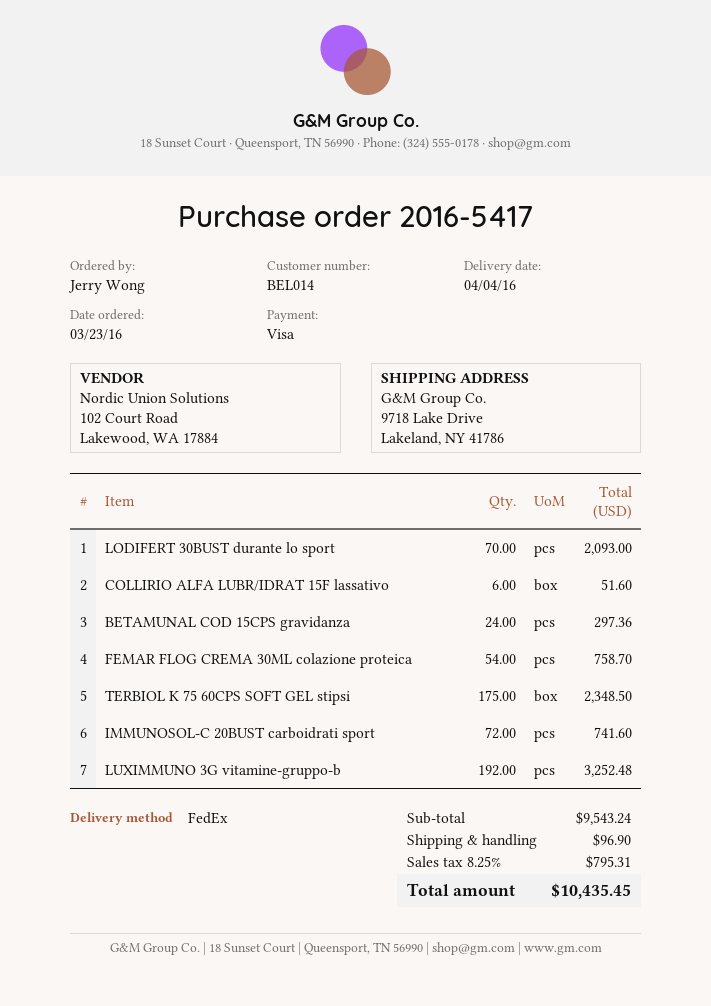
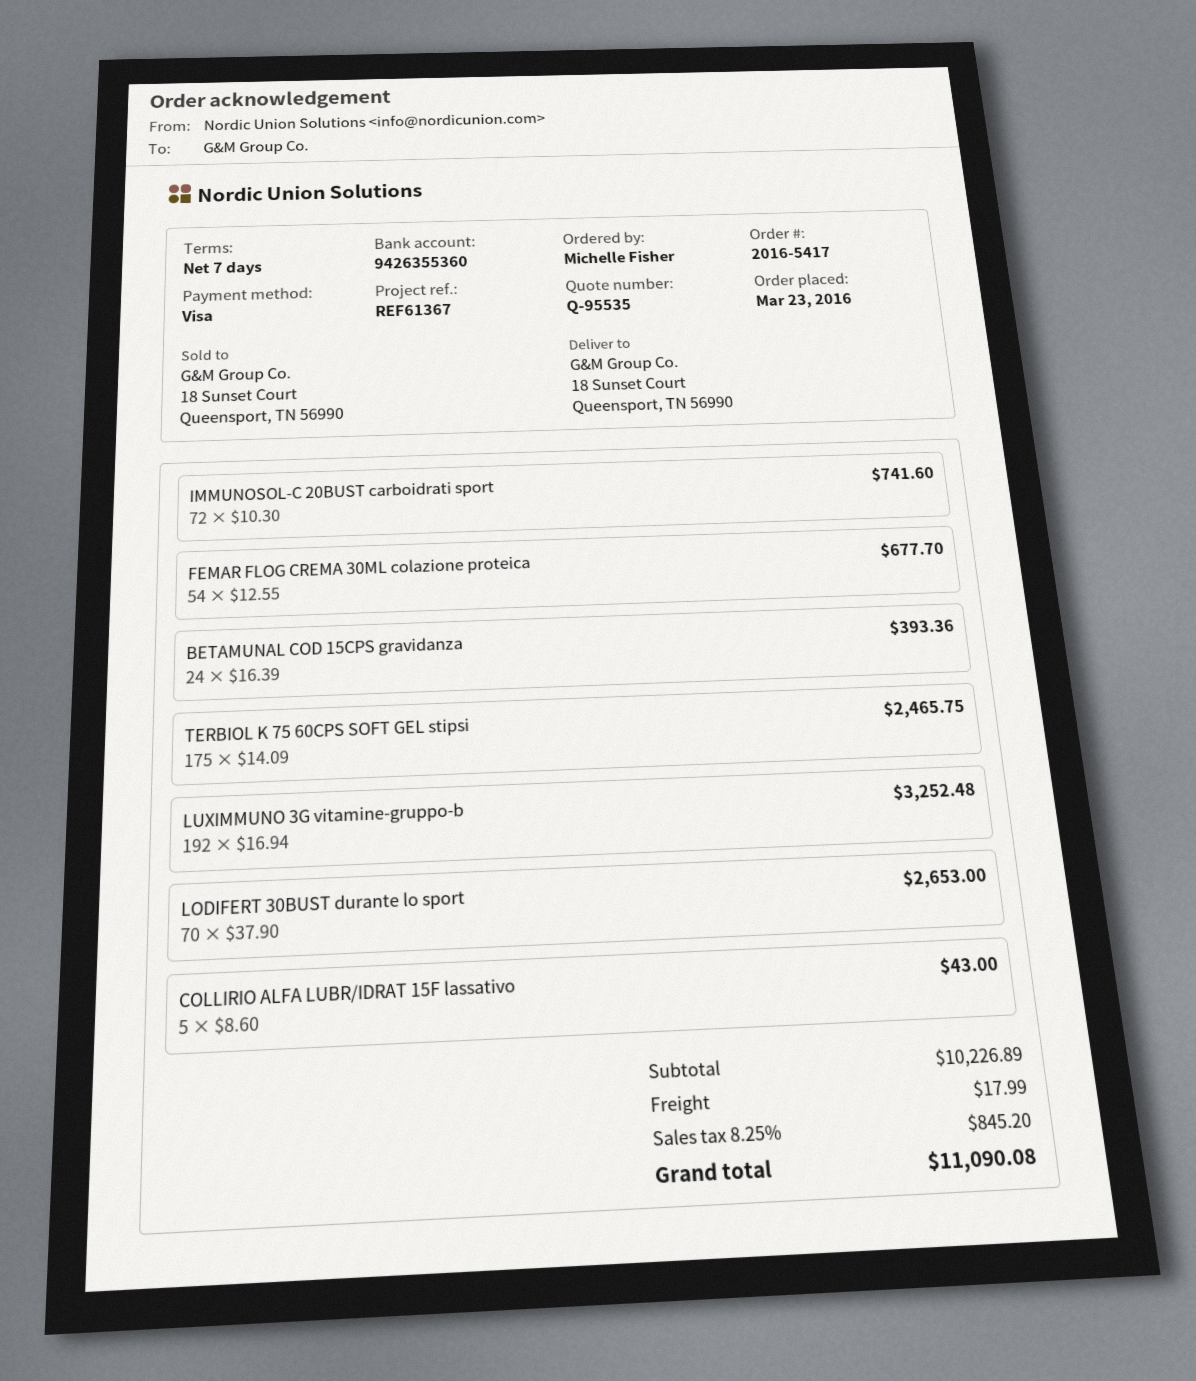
ordered by: Jerry Wong -> Michelle Fisher
ship to: 9718 Lake Drive, Lakeland, NY 41786 -> 18 Sunset Court, Queensport, TN 56990
LODIFERT 30BUST durante lo sport: 70 for 2093.00 -> 70 for 2653.00
COLLIRIO ALFA LUBR/IDRAT 15F lassativo: 6 for 51.60 -> 5 for 43.00
BETAMUNAL COD 15CPS gravidanza: 24 for 297.36 -> 24 for 393.36
FEMAR FLOG CREMA 30ML colazione proteica: 54 for 758.70 -> 54 for 677.70
TERBIOL K 75 60CPS SOFT GEL stipsi: 175 for 2348.50 -> 175 for 2465.75
subtotal: 9543.24 -> 10226.89
shipping: 96.90 -> 17.99
tax: 8.25% = 795.31 -> 8.25% = 845.20
total: 10435.45 -> 11090.08

